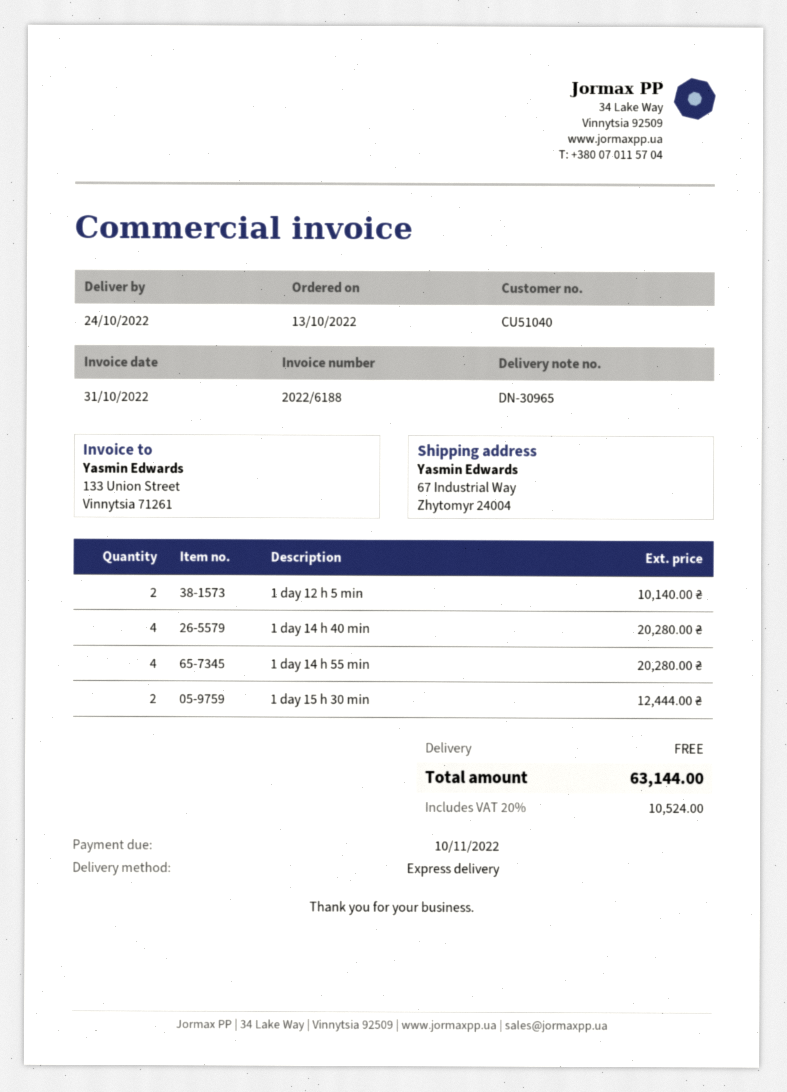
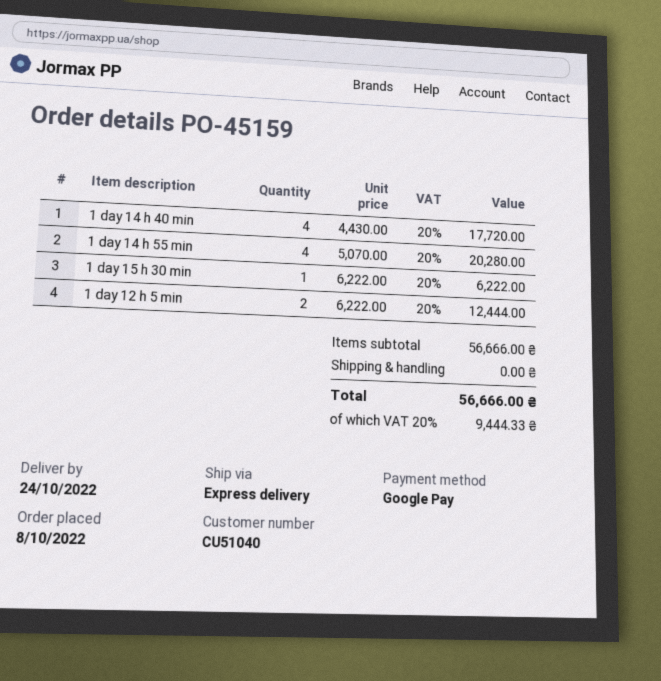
order date: 2022-10-13 -> 2022-10-08
1 day 12 h 5 min: 2 for 10140.00 -> 2 for 12444.00
1 day 14 h 40 min: 4 for 20280.00 -> 4 for 17720.00
1 day 15 h 30 min: 2 for 12444.00 -> 1 for 6222.00
tax: 20% = 10524.00 -> 20% = 9444.33
total: 63144.00 -> 56666.00

